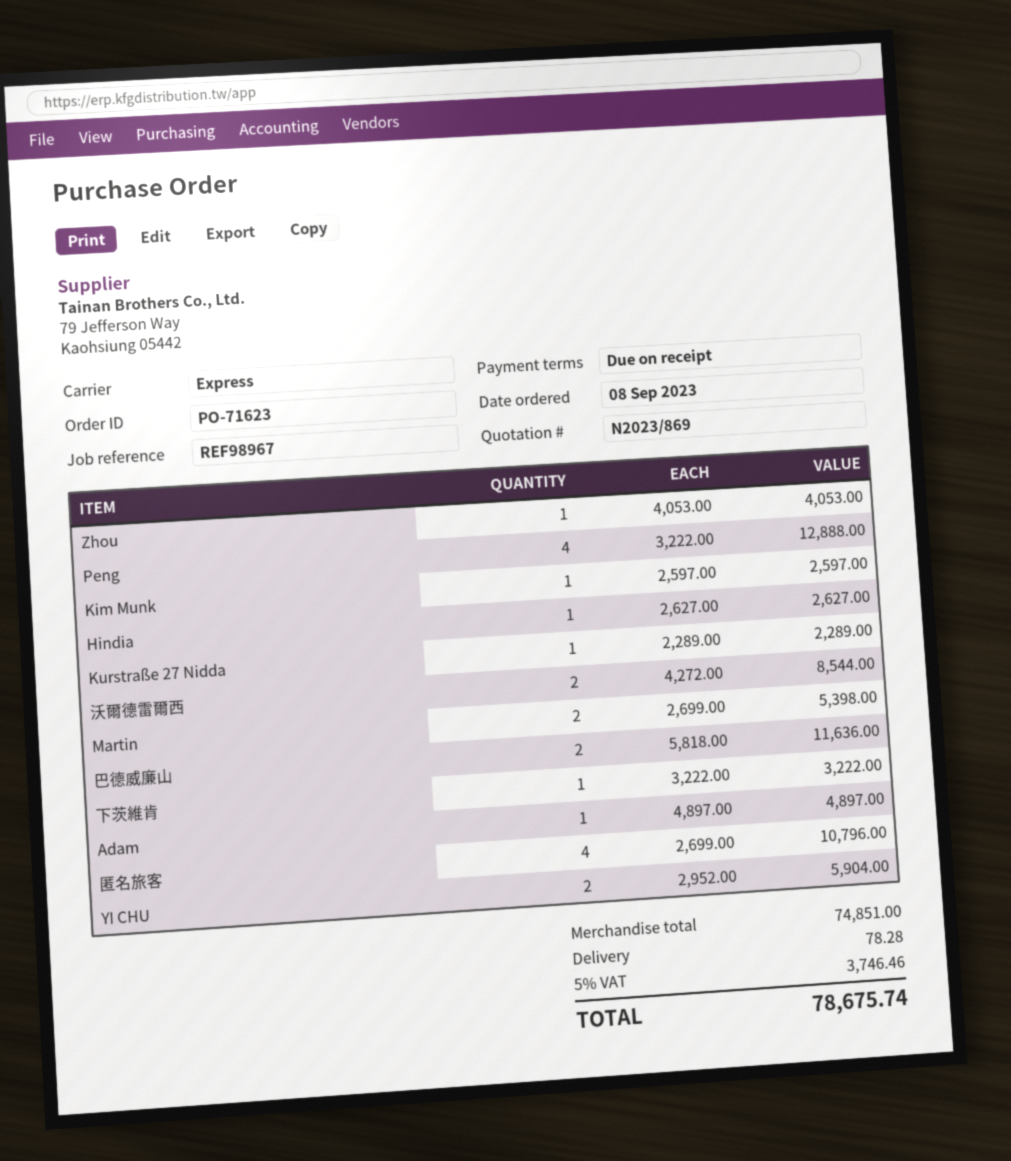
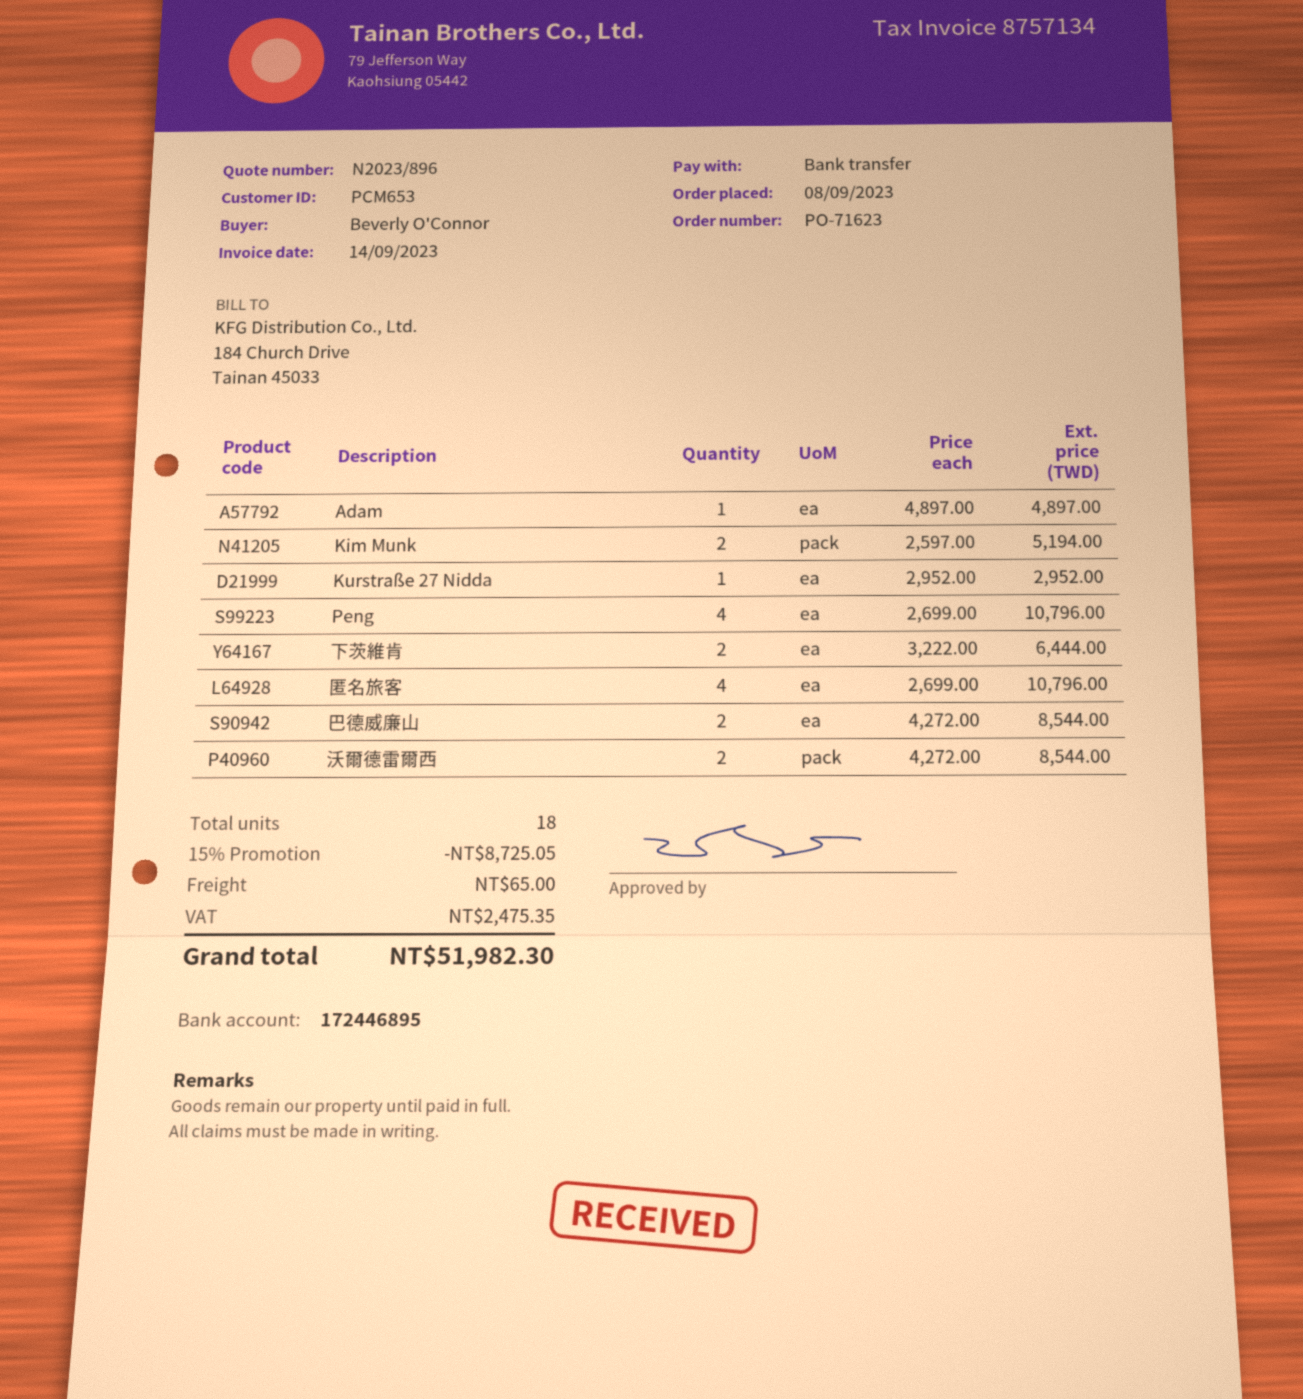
quote number: N2023/869 -> N2023/896
Zhou: 1 x 4053.00 = 4053.00 -> none
Peng: 4 x 3222.00 = 12888.00 -> 4 x 2699.00 = 10796.00
Kim Munk: 1 x 2597.00 = 2597.00 -> 2 x 2597.00 = 5194.00
Hindia: 1 x 2627.00 = 2627.00 -> none
Kurstraße 27 Nidda: 1 x 2289.00 = 2289.00 -> 1 x 2952.00 = 2952.00
Martin: 2 x 2699.00 = 5398.00 -> none
巴德威廉山: 2 x 5818.00 = 11636.00 -> 2 x 4272.00 = 8544.00
下茨維肯: 1 x 3222.00 = 3222.00 -> 2 x 3222.00 = 6444.00
YI CHU: 2 x 2952.00 = 5904.00 -> none
discount: none -> 15% = 8725.05
shipping: 78.28 -> 65.00
tax: 3746.46 -> 2475.35
total: 78675.74 -> 51982.30

